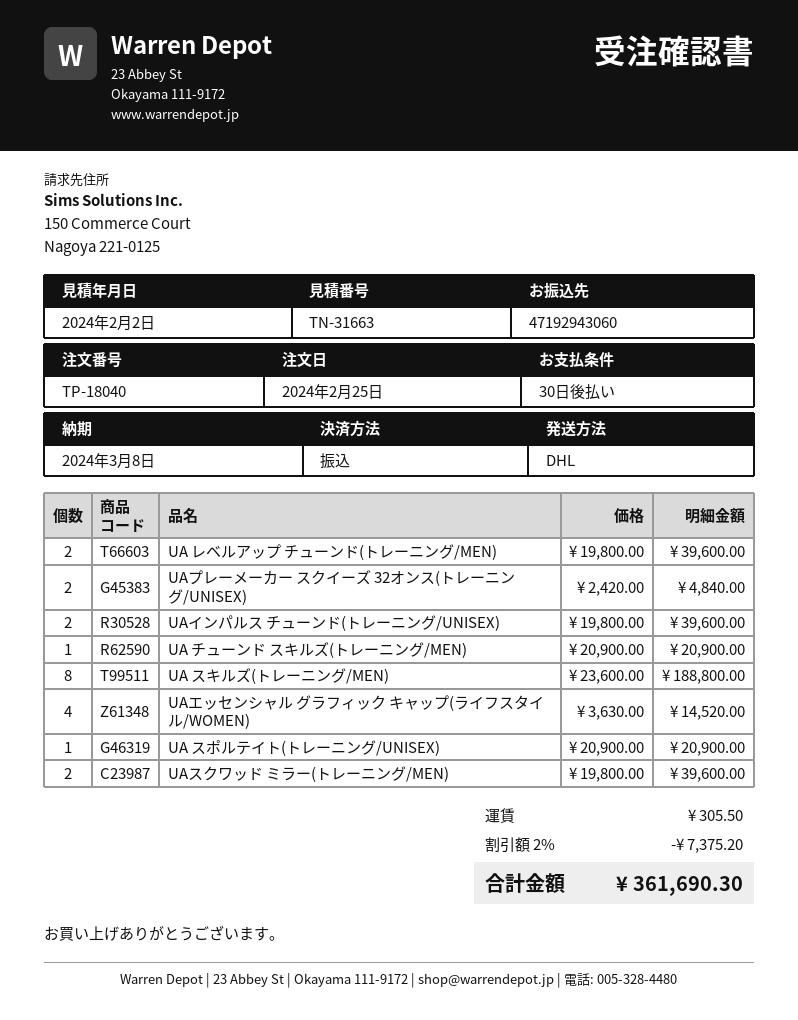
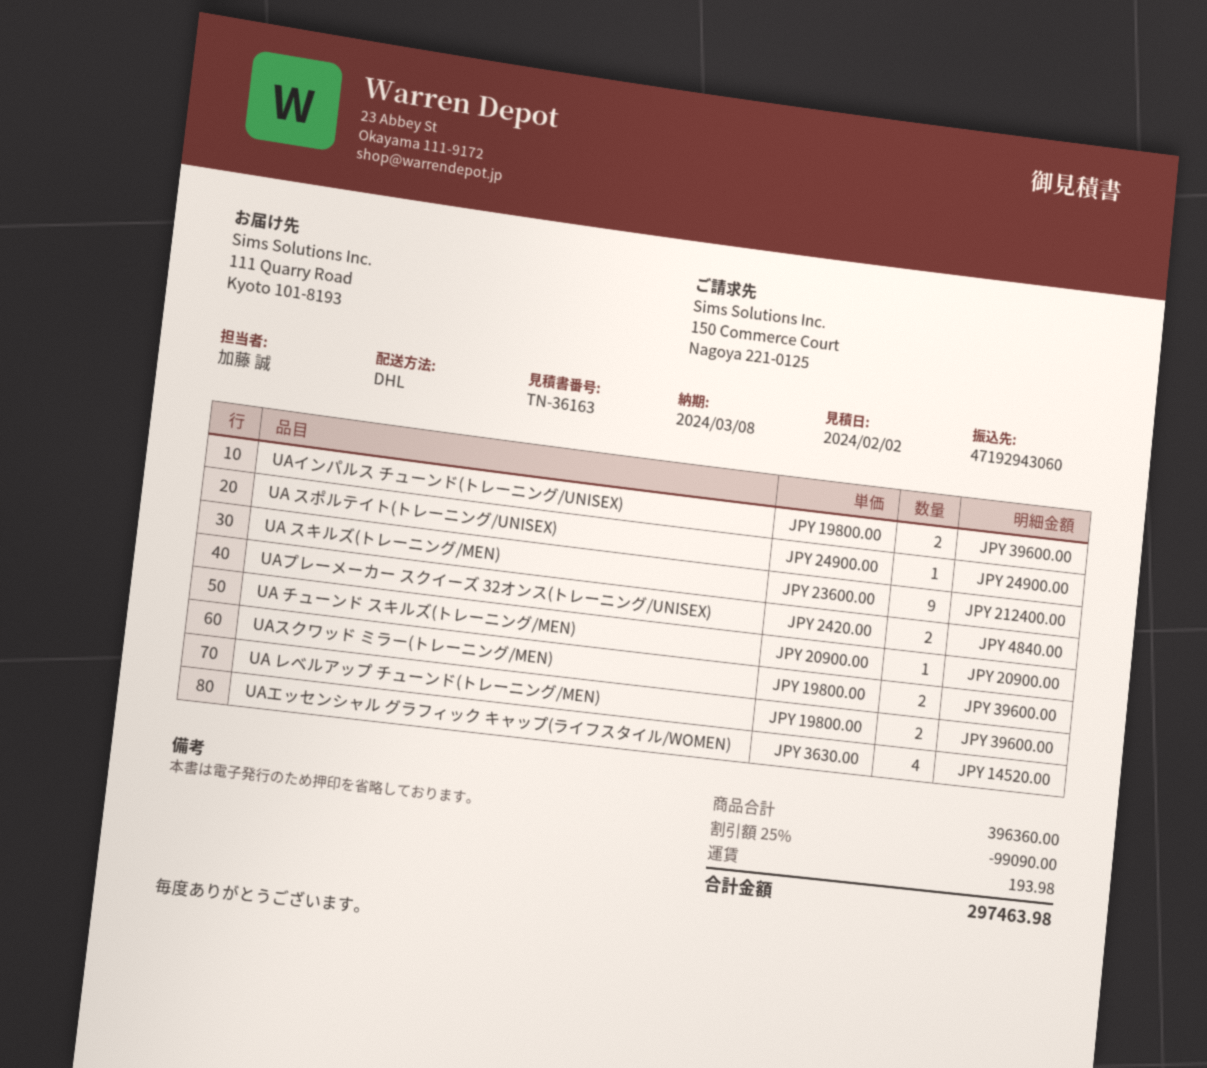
quote number: TN-31663 -> TN-36163
UA スキルズ(トレーニング/MEN): 8 x 23600.00 = 188800.00 -> 9 x 23600.00 = 212400.00
UA スポルテイト(トレーニング/UNISEX): 1 x 20900.00 = 20900.00 -> 1 x 24900.00 = 24900.00
discount: 2% = 7375.20 -> 25% = 99090.00
shipping: 305.50 -> 193.98
total: 361690.30 -> 297463.98

